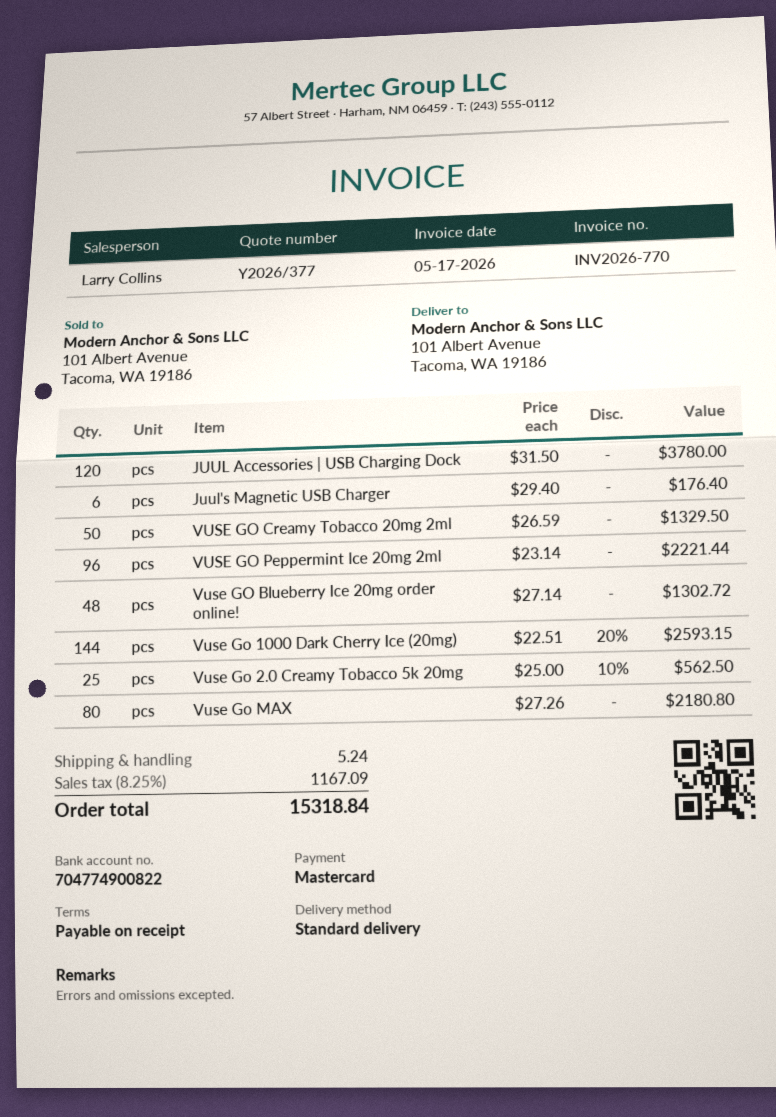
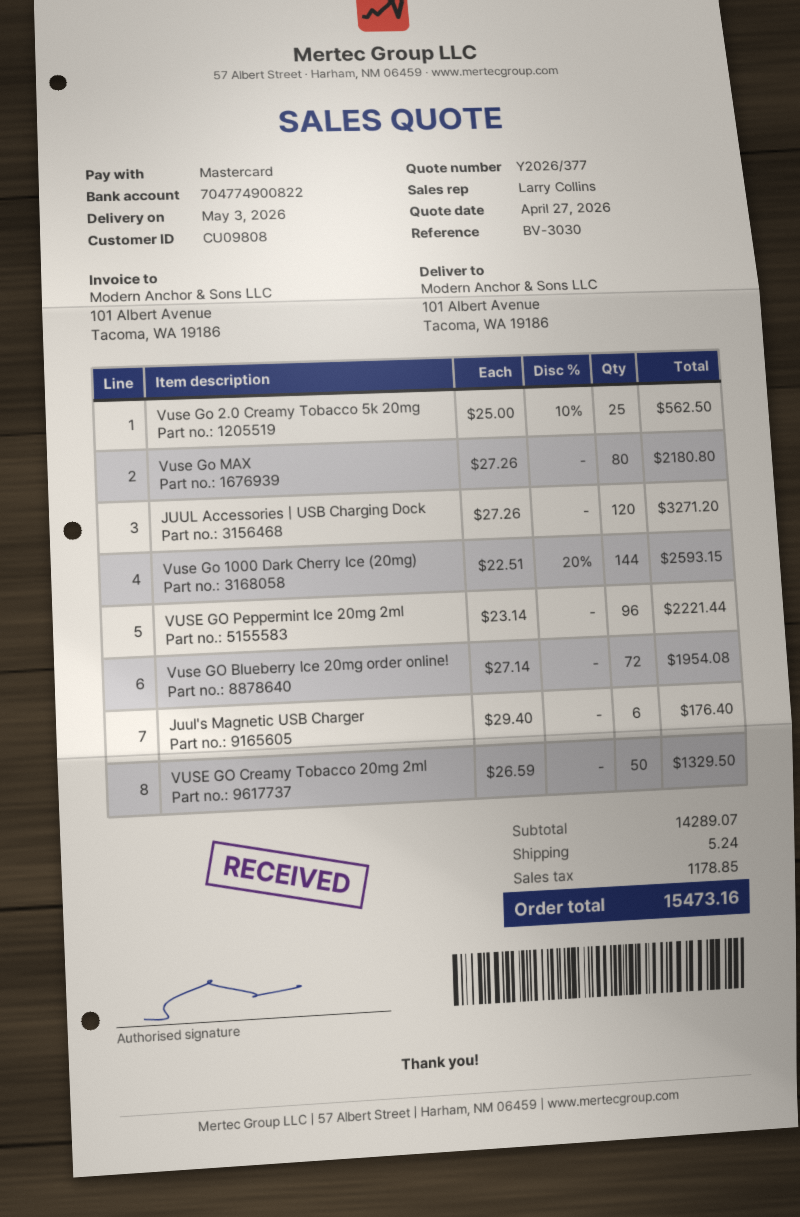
JUUL Accessories | USB Charging Dock: 120 x 31.50 = 3780.00 -> 120 x 27.26 = 3271.20
Vuse GO Blueberry Ice 20mg order online!: 48 x 27.14 = 1302.72 -> 72 x 27.14 = 1954.08
tax: 1167.09 -> 1178.85
total: 15318.84 -> 15473.16

